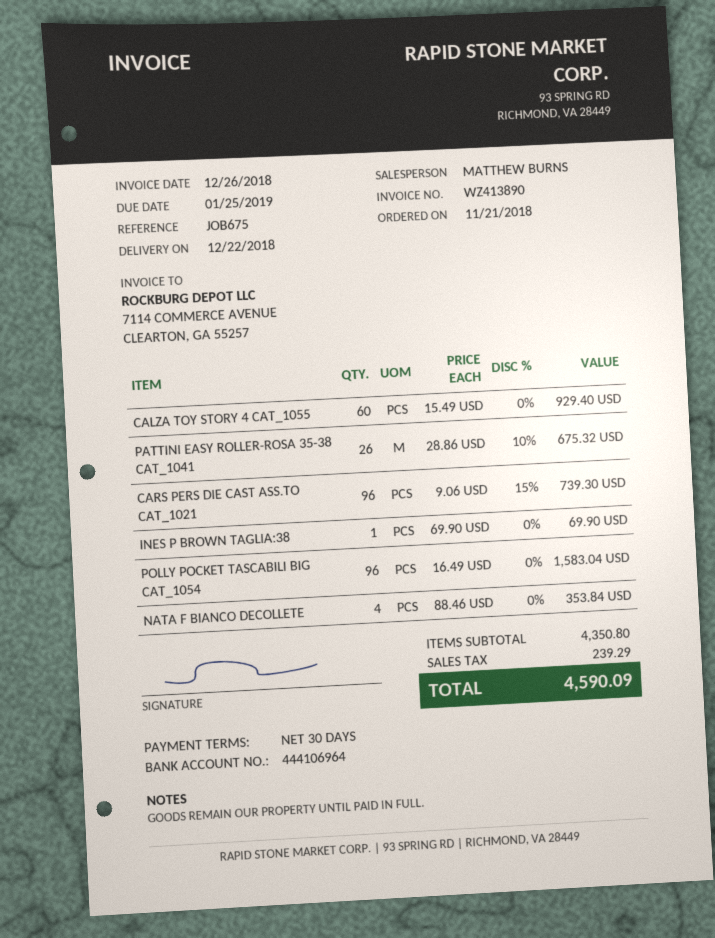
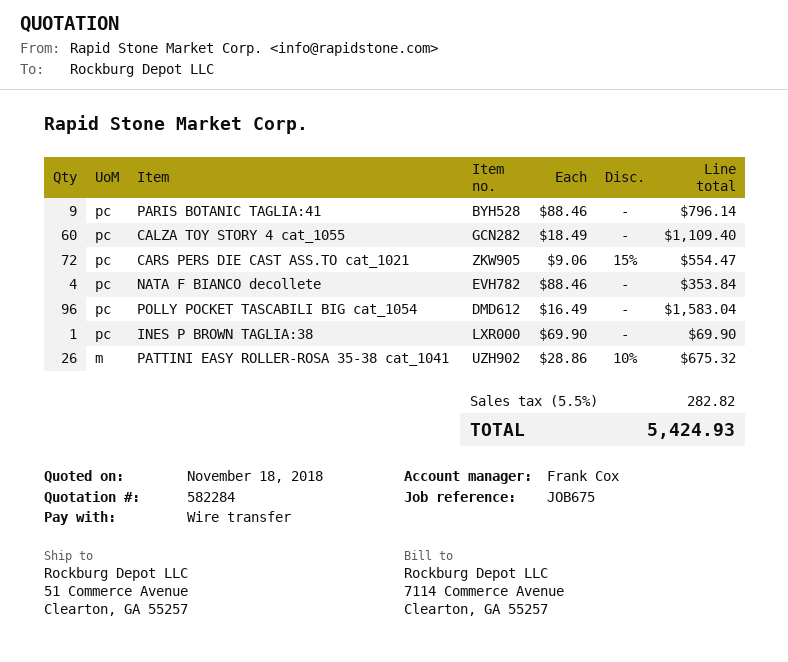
sales rep: MATTHEW BURNS -> Frank Cox
CALZA TOY STORY 4 CAT_1055: 60 x 15.49 = 929.40 -> 60 x 18.49 = 1109.40
CARS PERS DIE CAST ASS.TO CAT_1021: 96 x 9.06 - 15% = 739.30 -> 72 x 9.06 - 15% = 554.47
PARIS BOTANIC TAGLIA:41: none -> 9 x 88.46 = 796.14
tax: 239.29 -> 282.82
total: 4590.09 -> 5424.93

